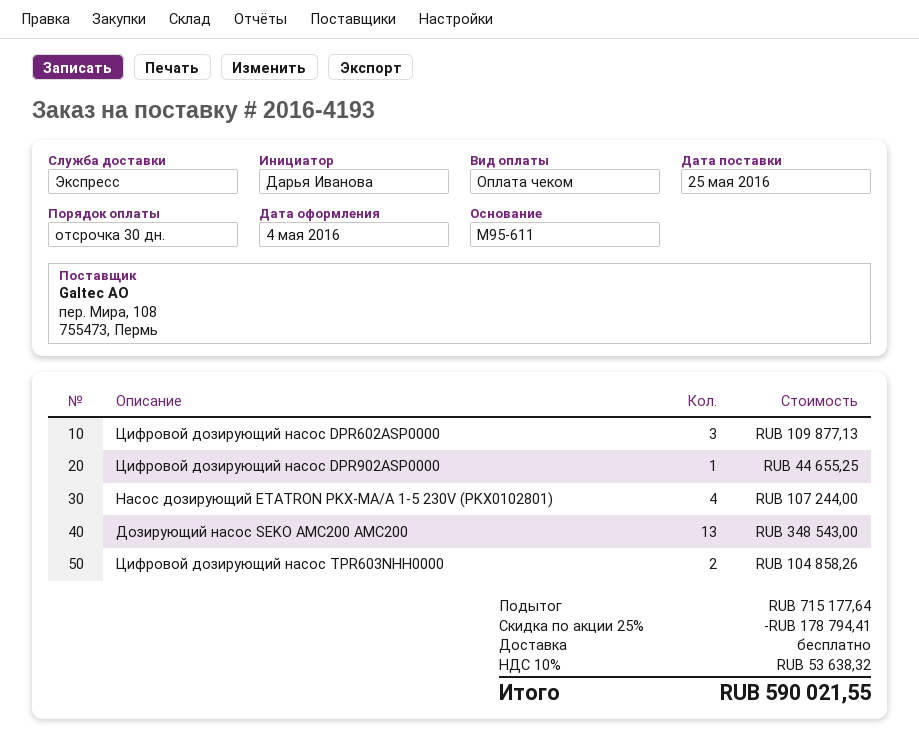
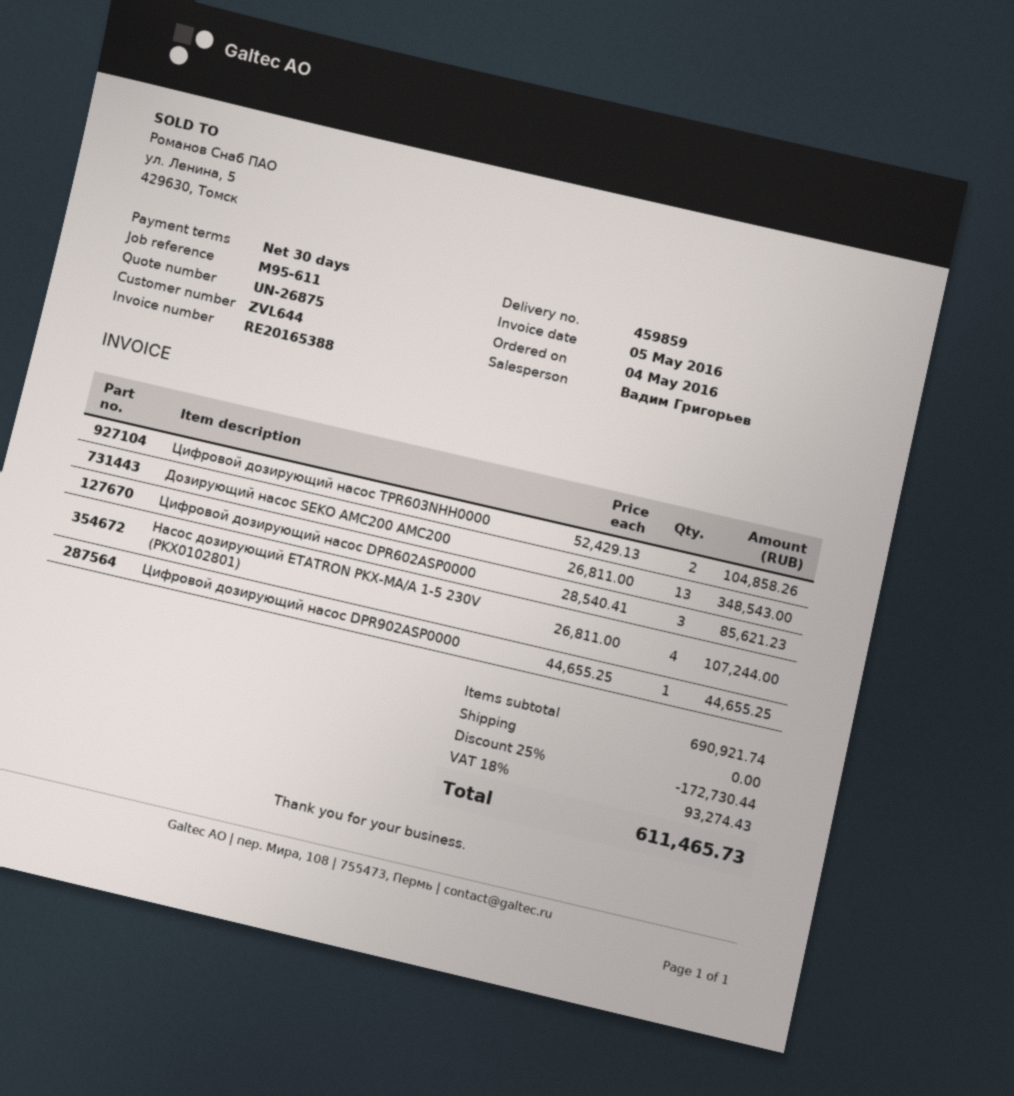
Цифровой дозирующий насос DPR602ASP0000: 3 for 109877.13 -> 3 for 85621.23
subtotal: 715177.64 -> 690921.74
discount: 25% = 178794.41 -> 25% = 172730.44
tax: 10% = 53638.32 -> 18% = 93274.43
total: 590021.55 -> 611465.73

